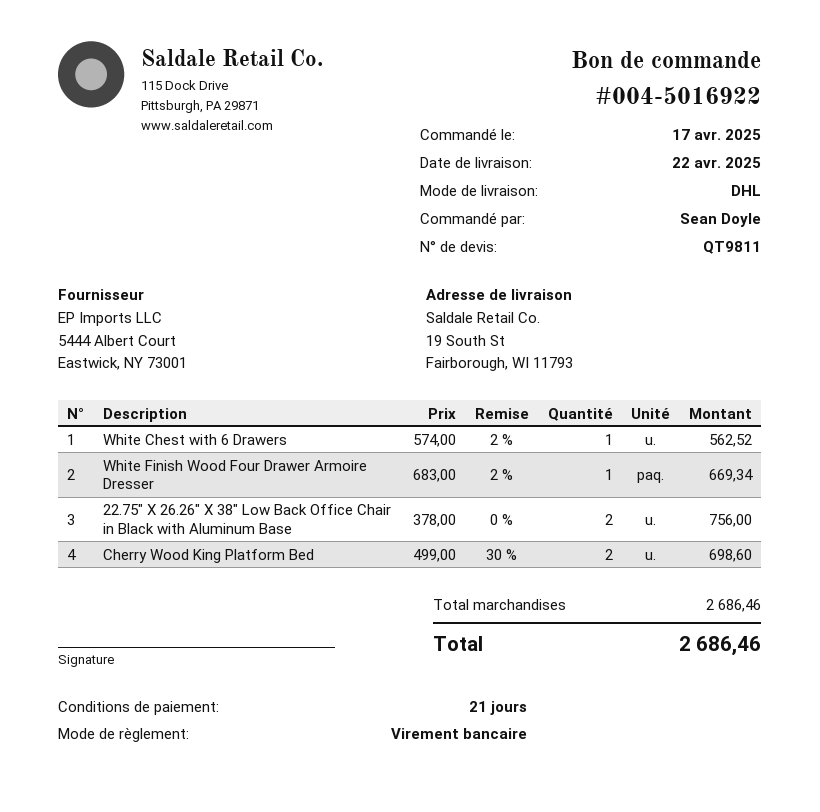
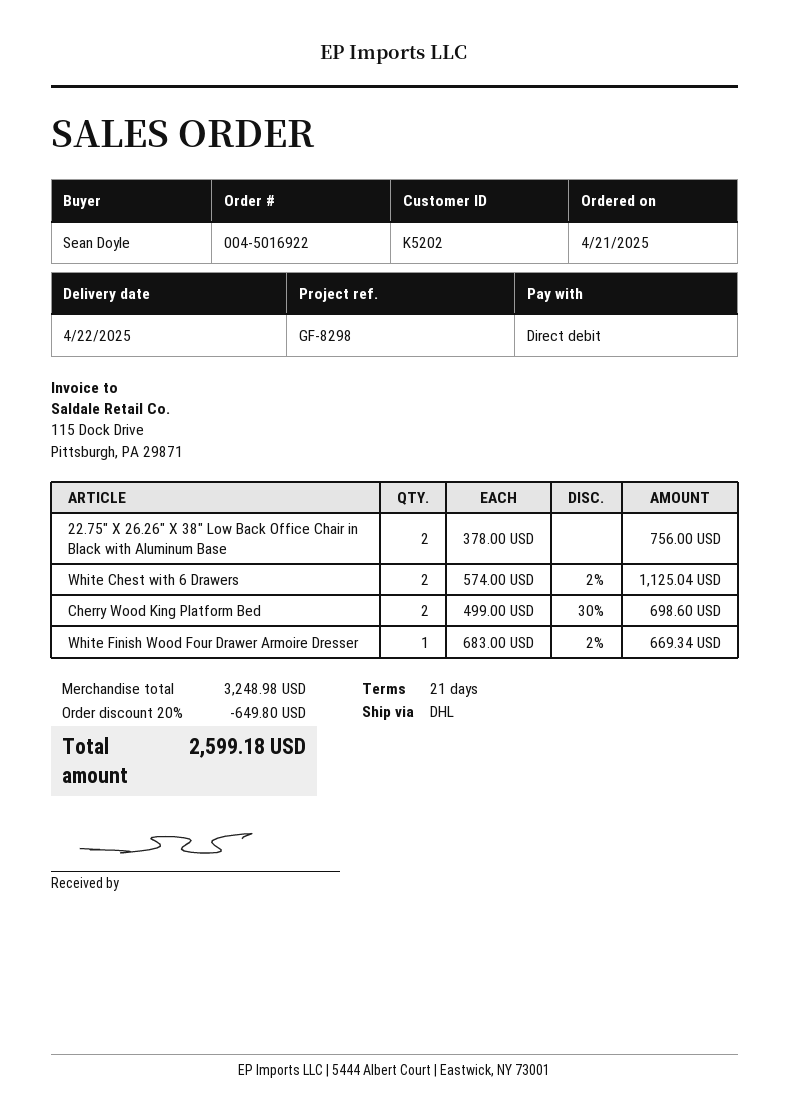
order date: 2025-04-17 -> 2025-04-21
payment method: bank transfer -> direct debit
White Chest with 6 Drawers: 1 x 574.00 - 2% = 562.52 -> 2 x 574.00 - 2% = 1125.04
subtotal: 2686.46 -> 3248.98
discount: none -> 20% = 649.80
total: 2686.46 -> 2599.18

